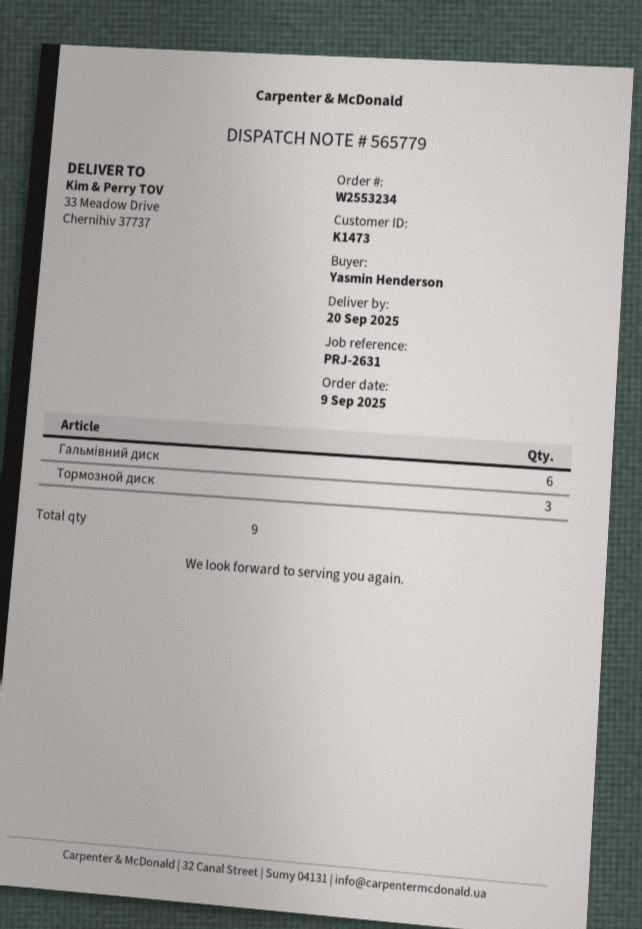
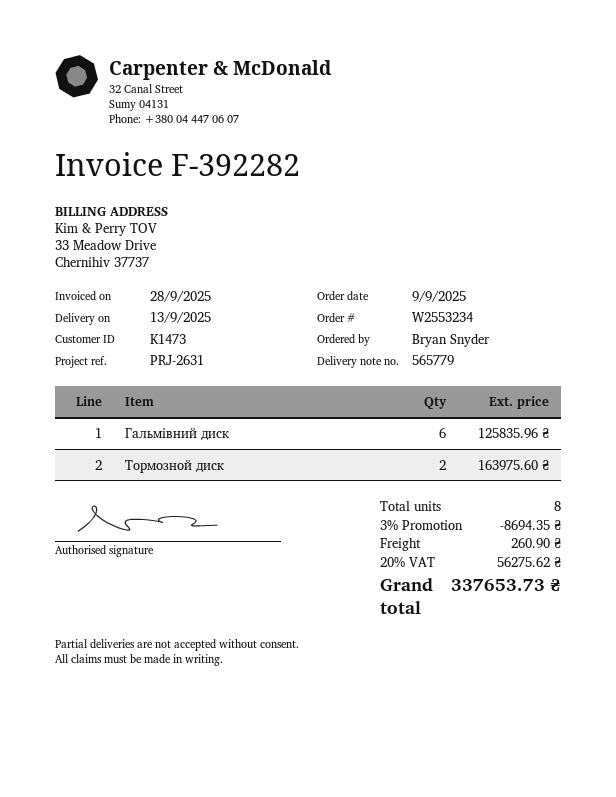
delivery date: 2025-09-20 -> 2025-09-13
ordered by: Yasmin Henderson -> Bryan Snyder
Тормозной диск: 3 -> 2
total quantity: 9 -> 8

